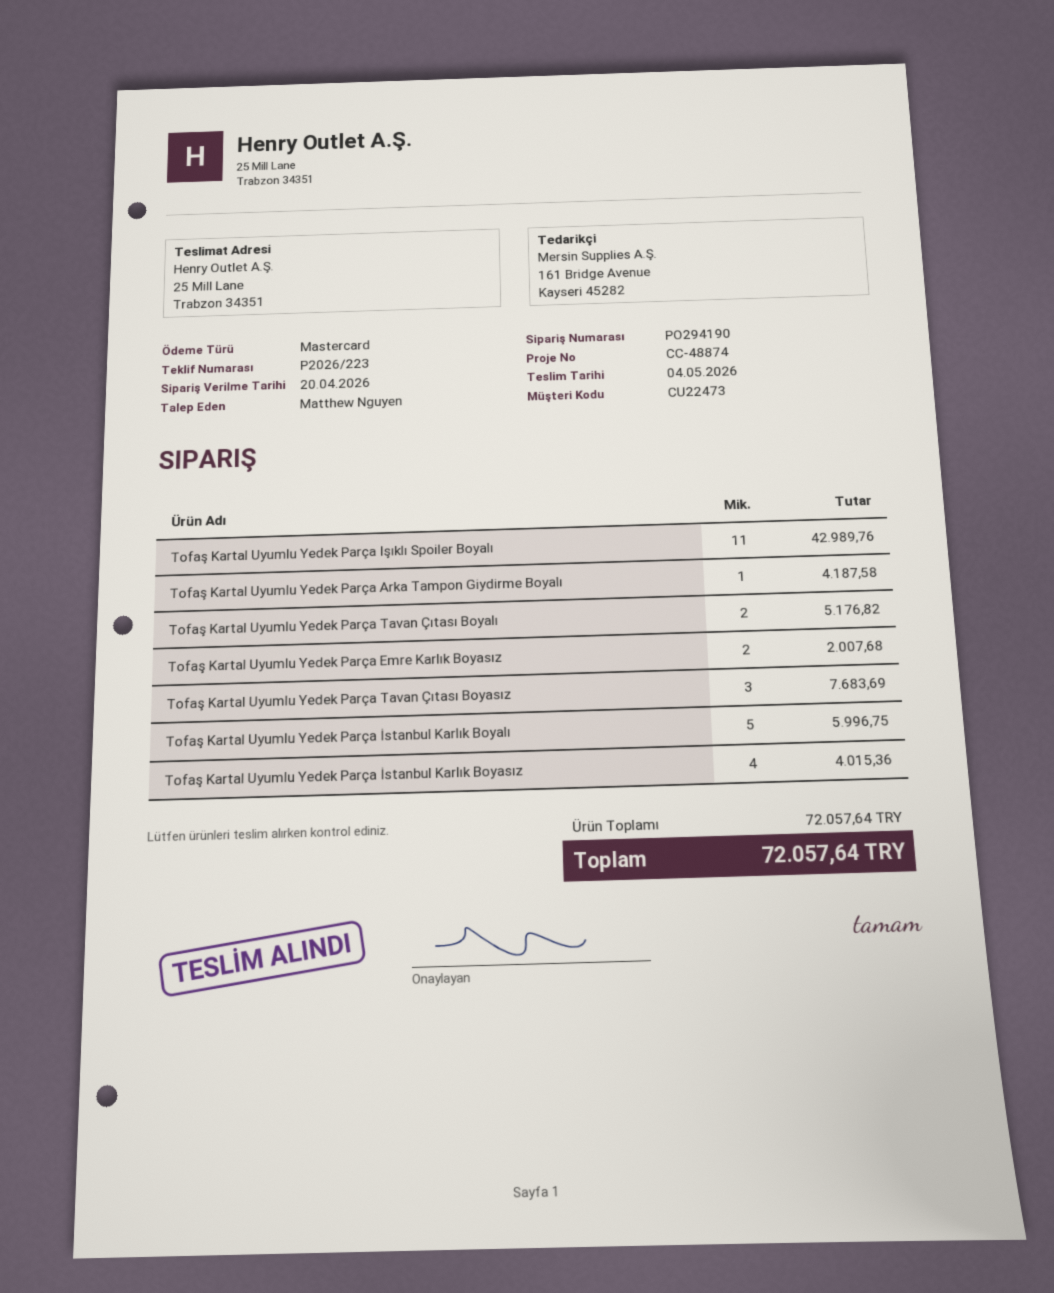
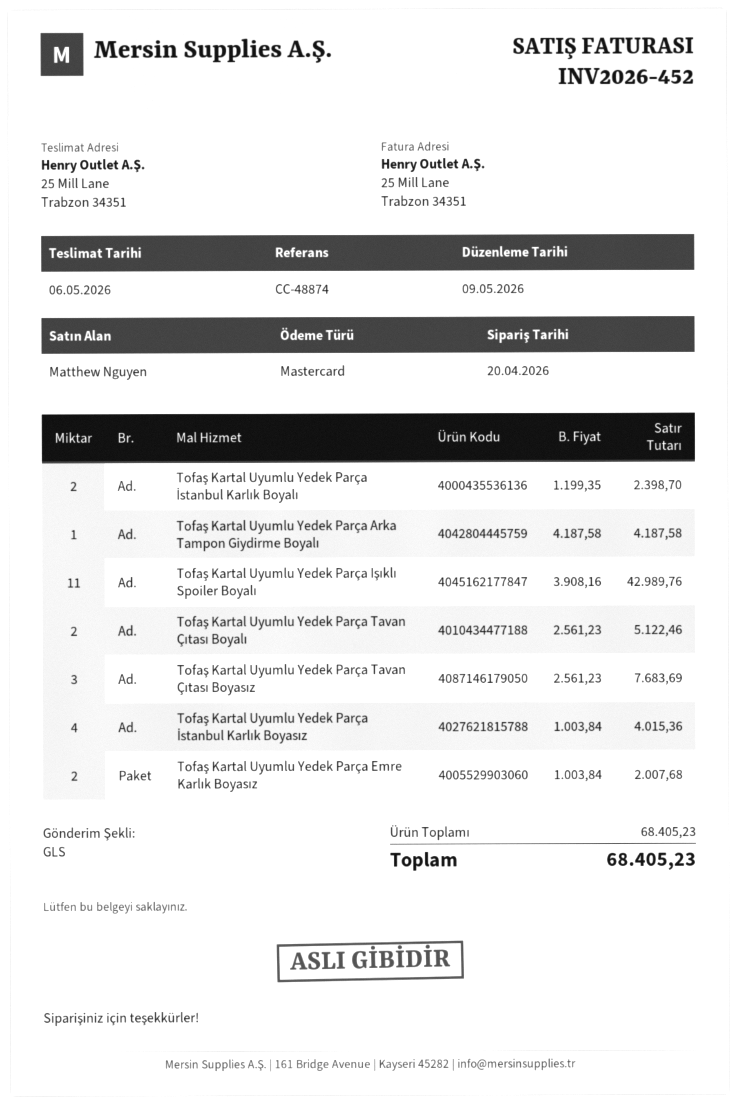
delivery date: 2026-05-04 -> 2026-05-06
Tofaş Kartal Uyumlu Yedek Parça Tavan Çıtası Boyalı: 2 for 5176.82 -> 2 for 5122.46
Tofaş Kartal Uyumlu Yedek Parça İstanbul Karlık Boyalı: 5 for 5996.75 -> 2 for 2398.70
subtotal: 72057.64 -> 68405.23
total: 72057.64 -> 68405.23

